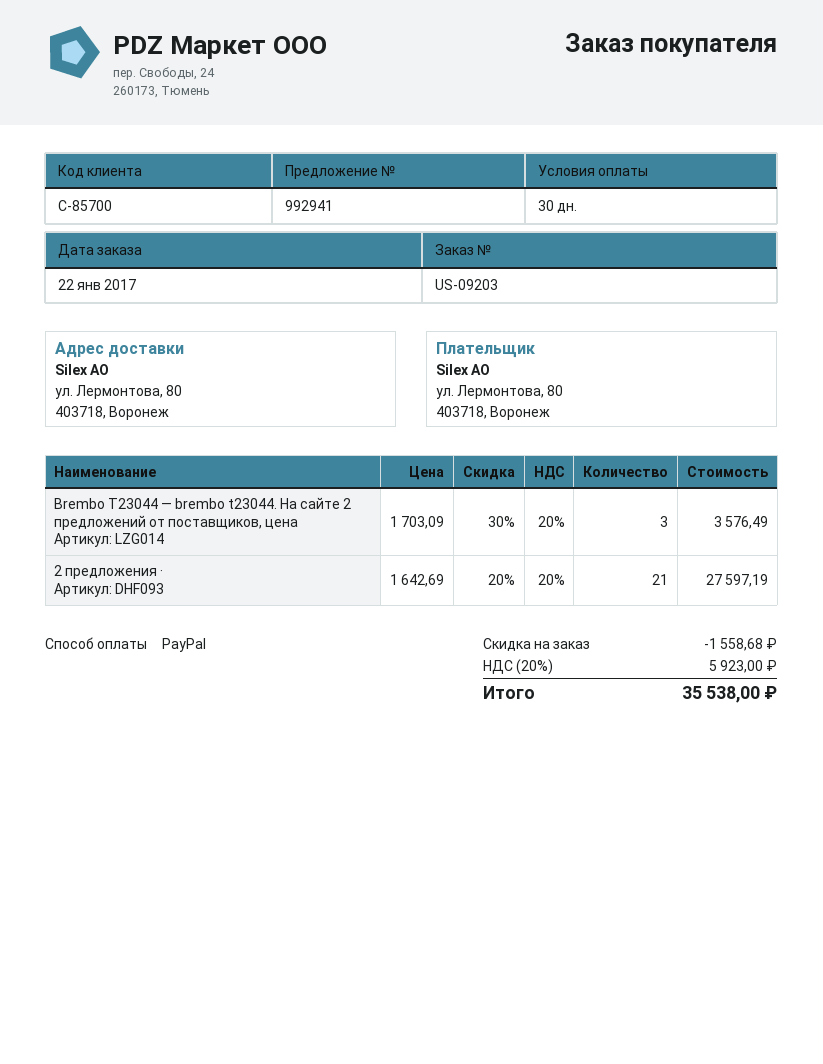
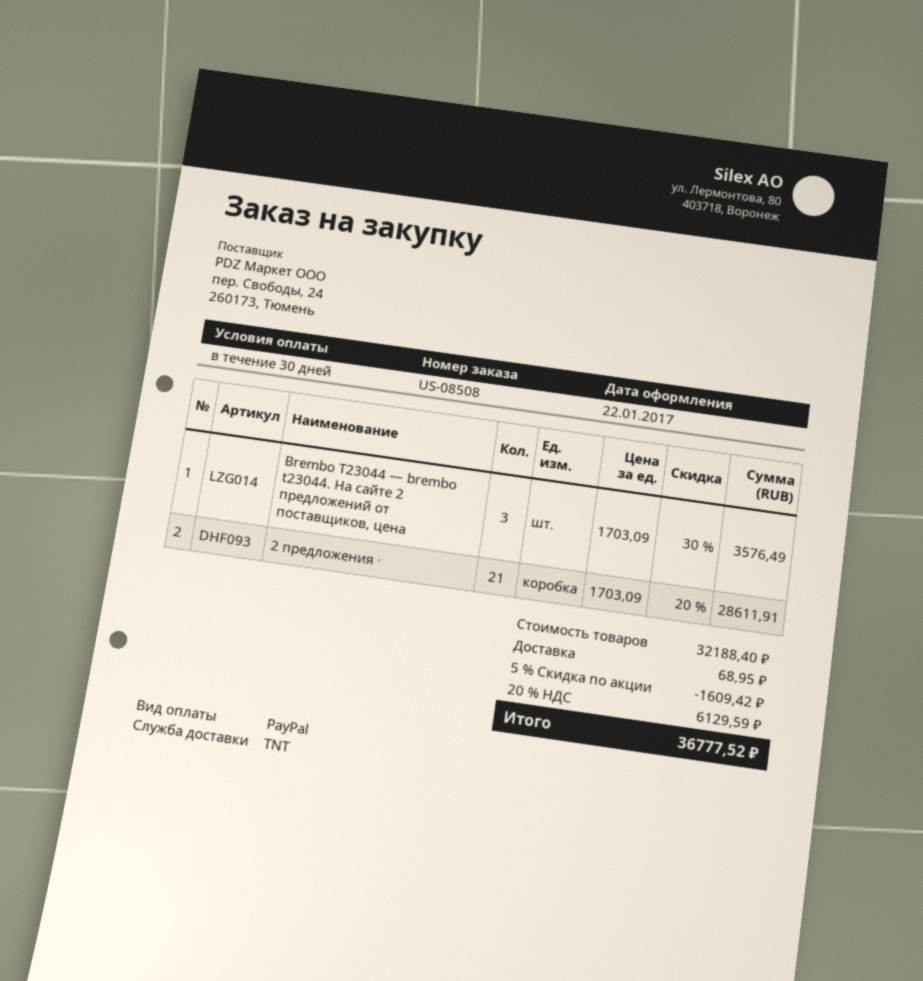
order number: US-09203 -> US-08508
2 предложения ·: 21 x 1642.69 - 20% = 27597.19 -> 21 x 1703.09 - 20% = 28611.91
discount: 1558.68 -> 1609.42
shipping: none -> 68.95
tax: 20% = 5923.00 -> 20% = 6129.59
total: 35538.00 -> 36777.52

